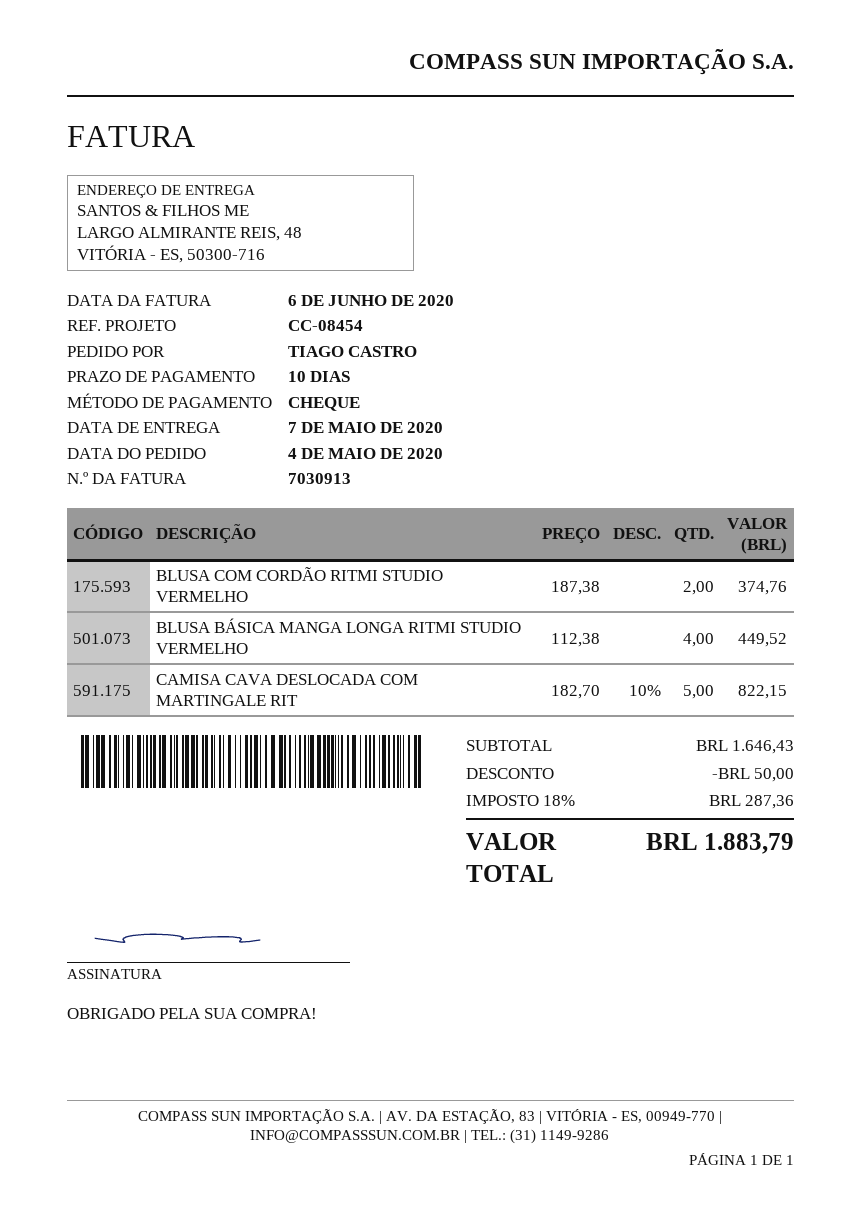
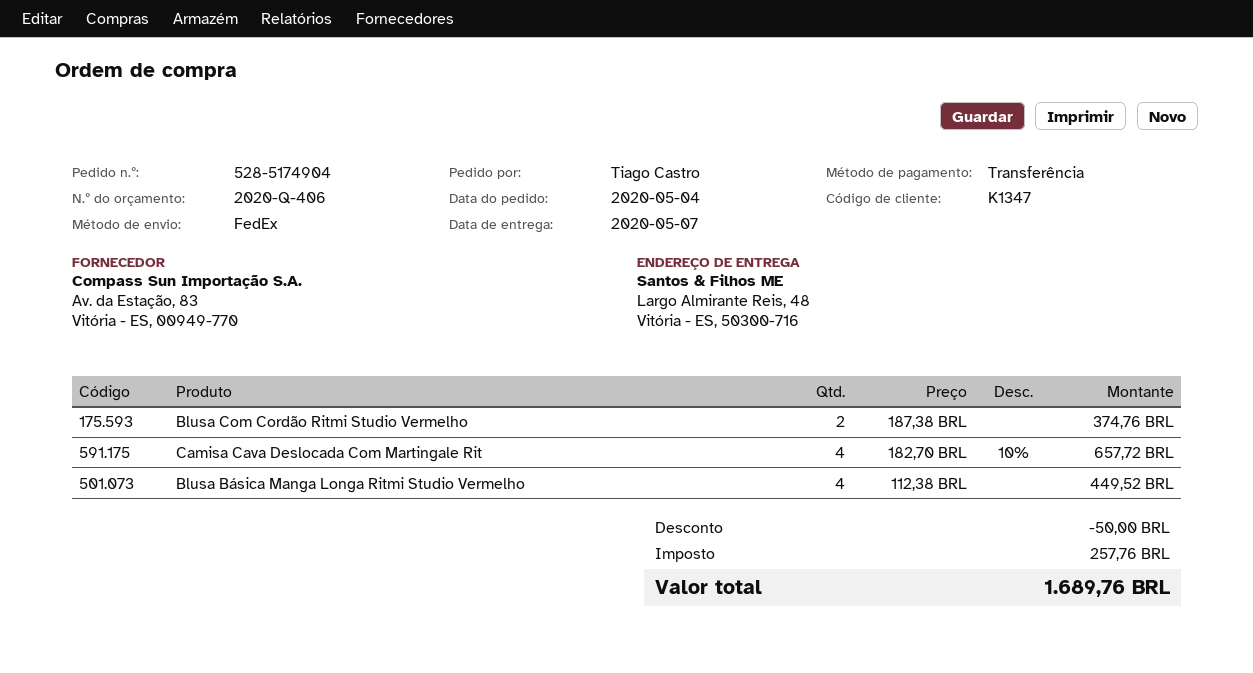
payment method: cheque -> bank transfer
CAMISA CAVA DESLOCADA COM MARTINGALE RIT: 5 x 182.70 - 10% = 822.15 -> 4 x 182.70 - 10% = 657.72
tax: 287.36 -> 257.76
total: 1883.79 -> 1689.76

